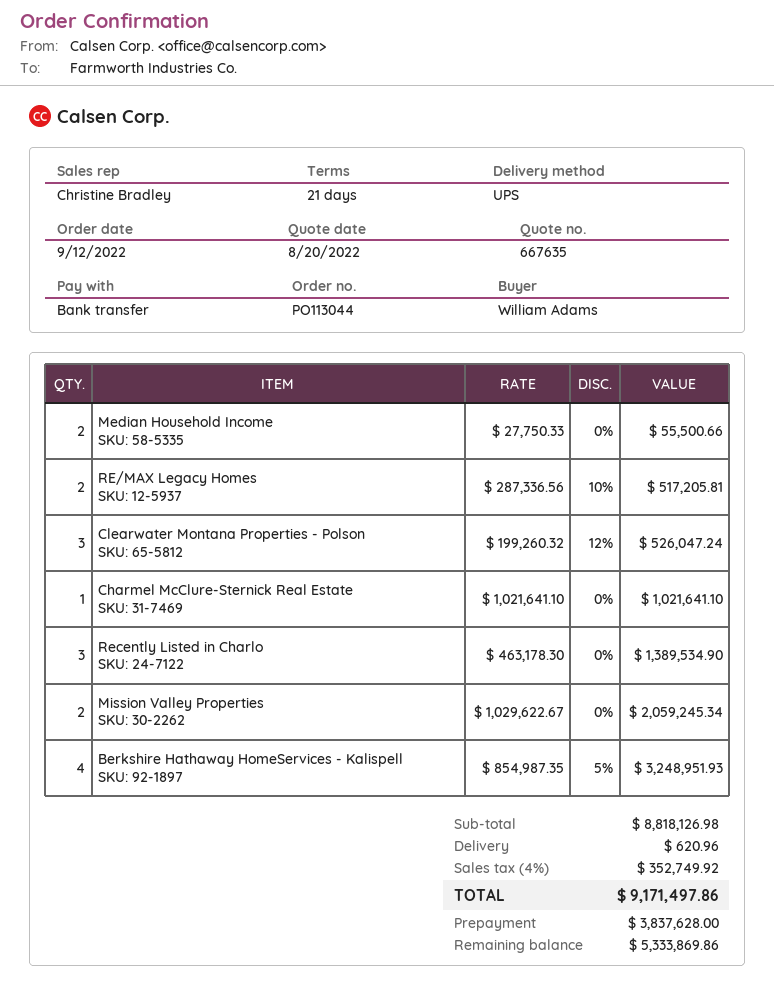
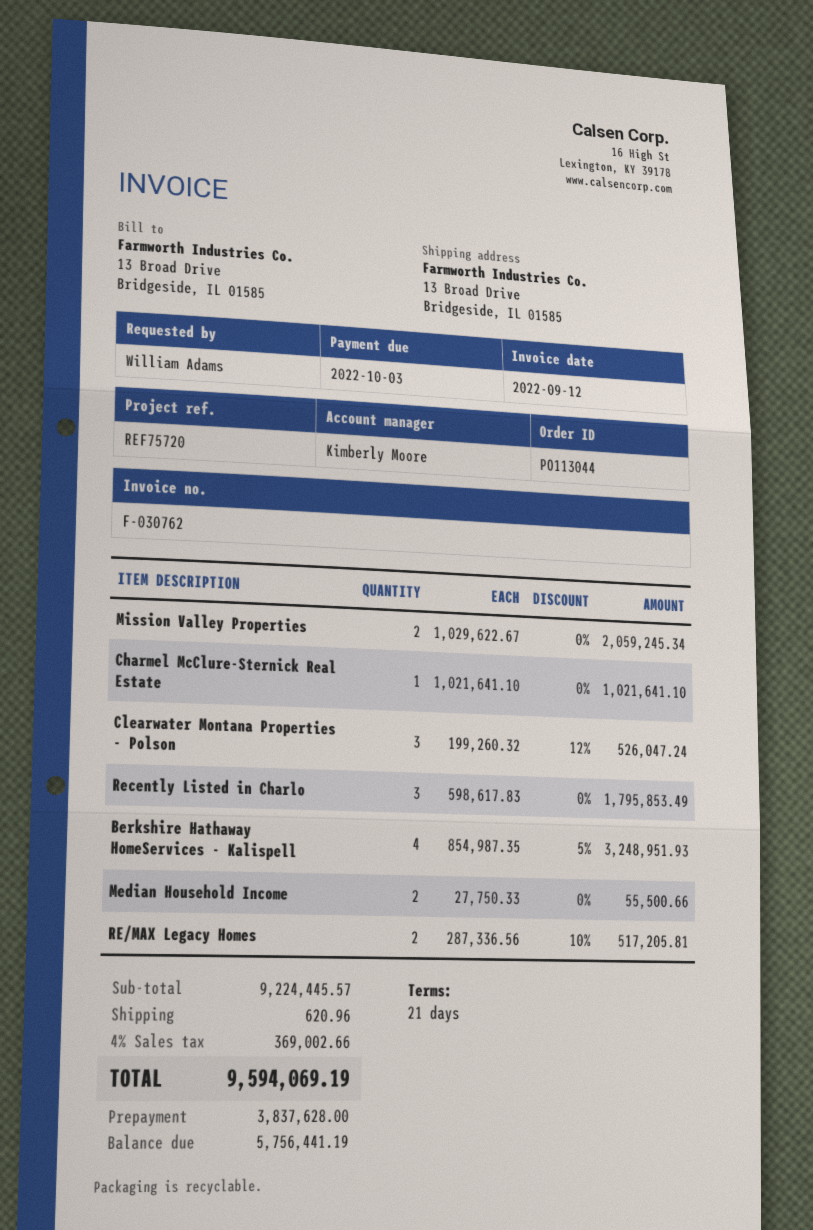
sales rep: Christine Bradley -> Kimberly Moore
Recently Listed in Charlo: 3 x 463178.30 = 1389534.90 -> 3 x 598617.83 = 1795853.49
subtotal: 8818126.98 -> 9224445.57
tax: 4% = 352749.92 -> 4% = 369002.66
total: 9171497.86 -> 9594069.19
balance: 5333869.86 -> 5756441.19

